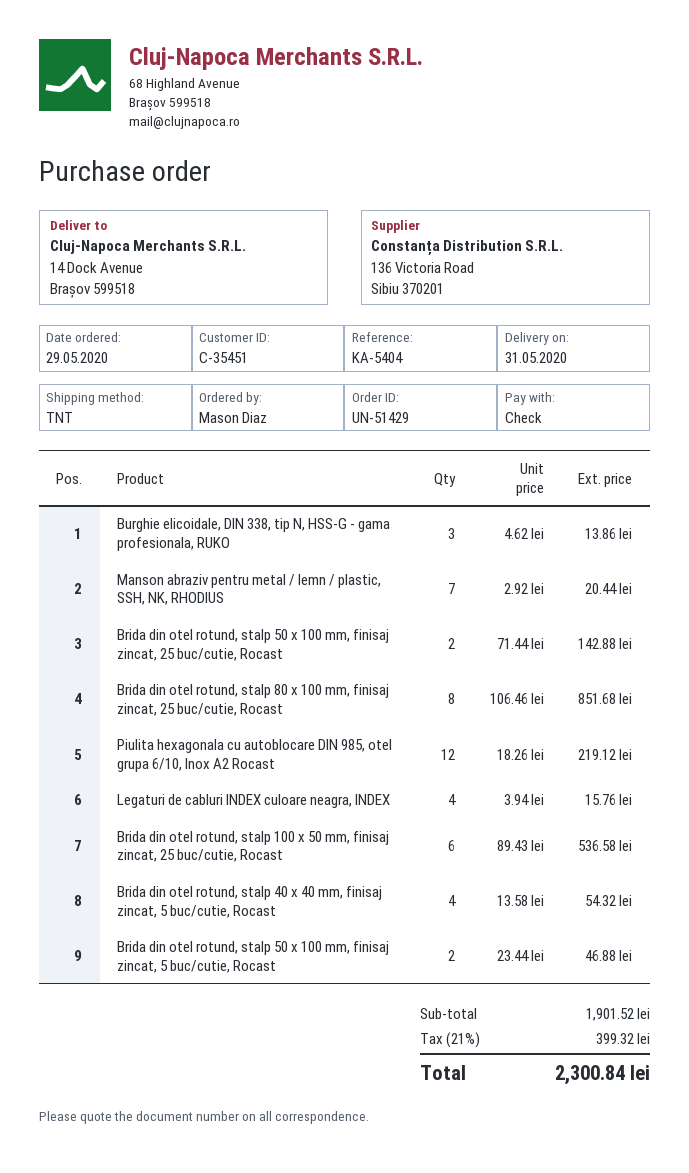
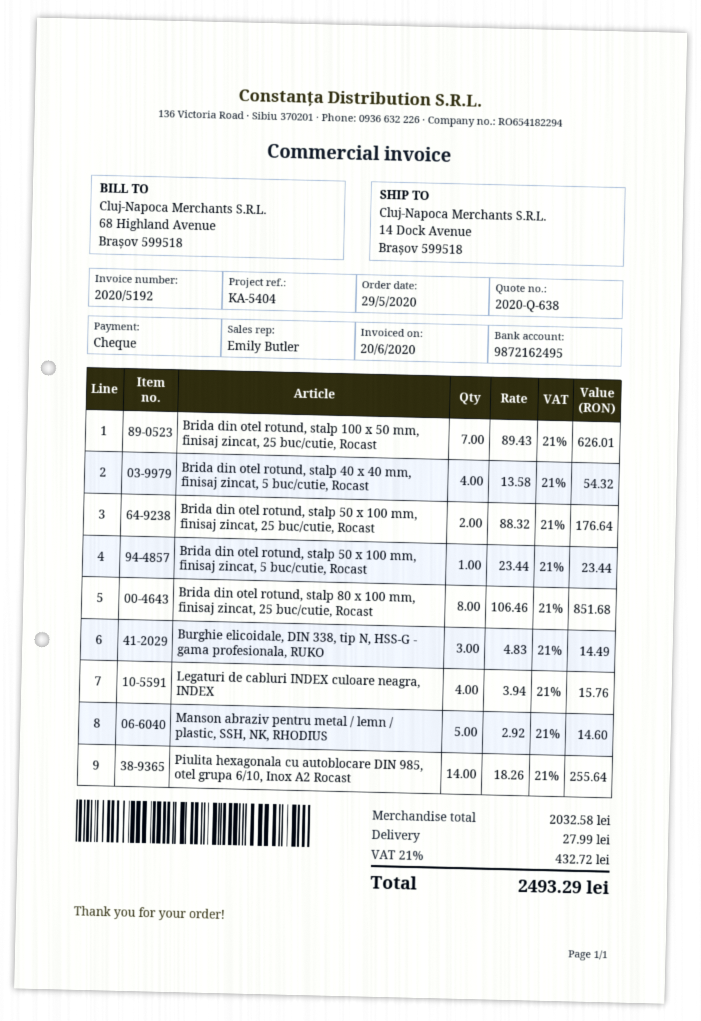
Burghie elicoidale, DIN 338, tip N, HSS-G - gama profesionala, RUKO: 3 x 4.62 = 13.86 -> 3 x 4.83 = 14.49
Manson abraziv pentru metal / lemn / plastic, SSH, NK, RHODIUS: 7 x 2.92 = 20.44 -> 5 x 2.92 = 14.60
Brida din otel rotund, stalp 50 x 100 mm, finisaj zincat, 25 buc/cutie, Rocast: 2 x 71.44 = 142.88 -> 2 x 88.32 = 176.64
Piulita hexagonala cu autoblocare DIN 985, otel grupa 6/10, Inox A2 Rocast: 12 x 18.26 = 219.12 -> 14 x 18.26 = 255.64
Brida din otel rotund, stalp 100 x 50 mm, finisaj zincat, 25 buc/cutie, Rocast: 6 x 89.43 = 536.58 -> 7 x 89.43 = 626.01
Brida din otel rotund, stalp 50 x 100 mm, finisaj zincat, 5 buc/cutie, Rocast: 2 x 23.44 = 46.88 -> 1 x 23.44 = 23.44
subtotal: 1901.52 -> 2032.58
shipping: none -> 27.99
tax: 21% = 399.32 -> 21% = 432.72
total: 2300.84 -> 2493.29

